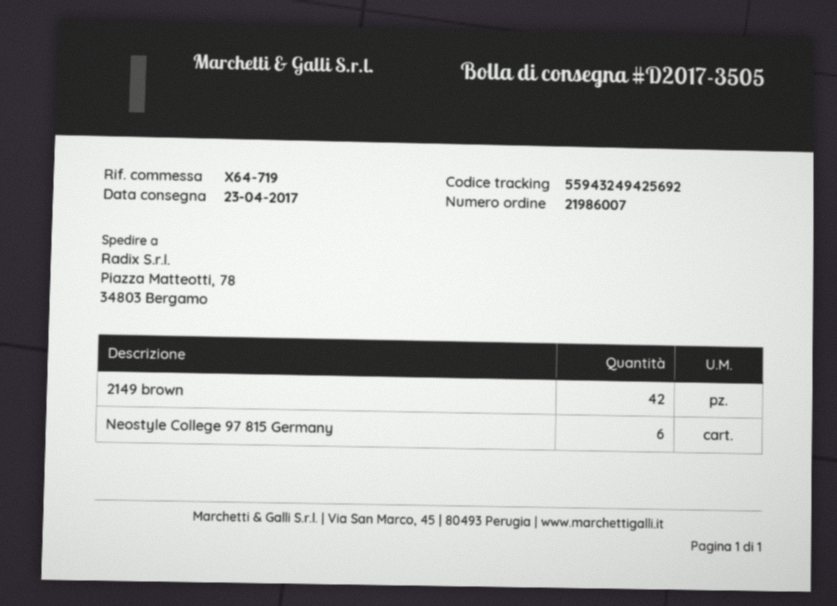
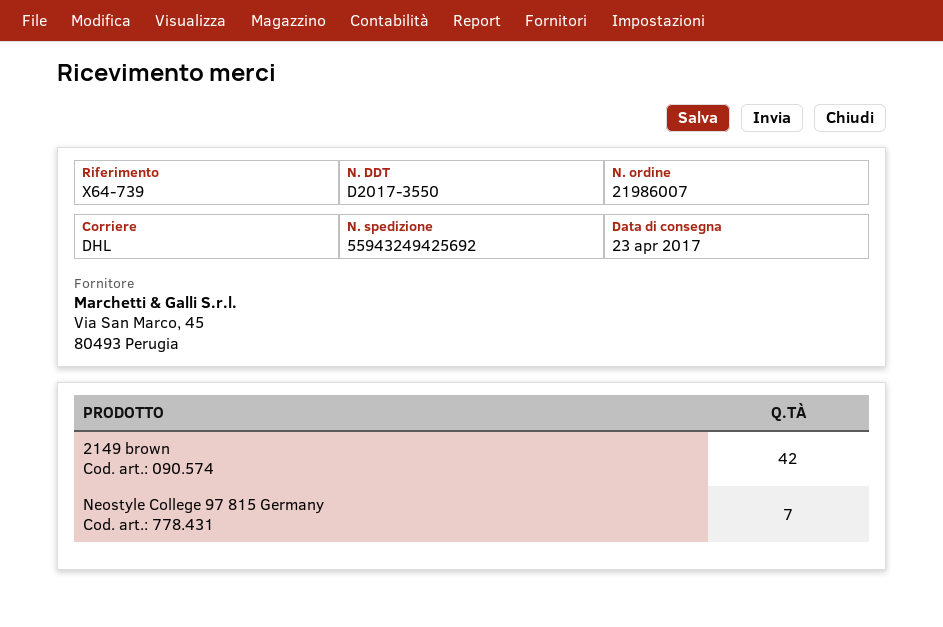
delivery note number: D2017-3505 -> D2017-3550
reference: X64-719 -> X64-739
Neostyle College 97 815 Germany: 6 -> 7

